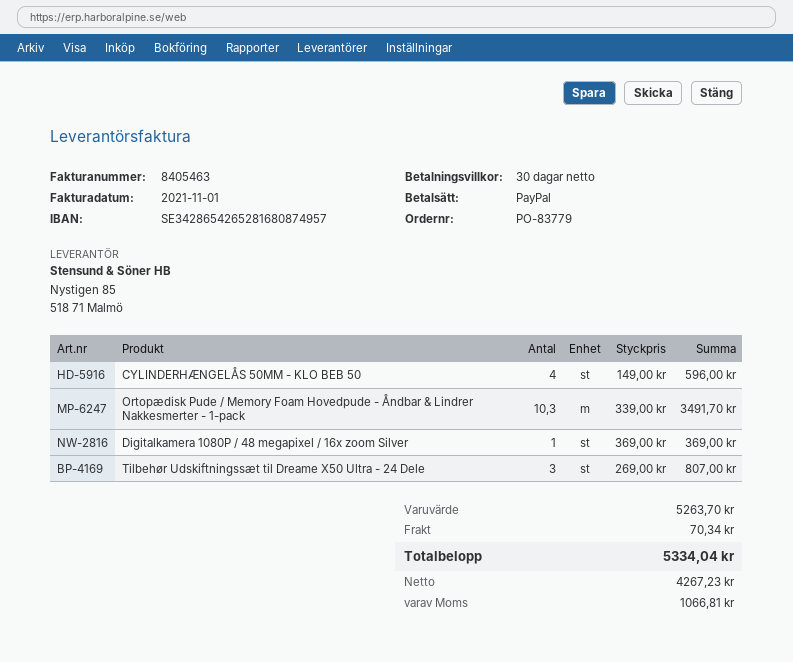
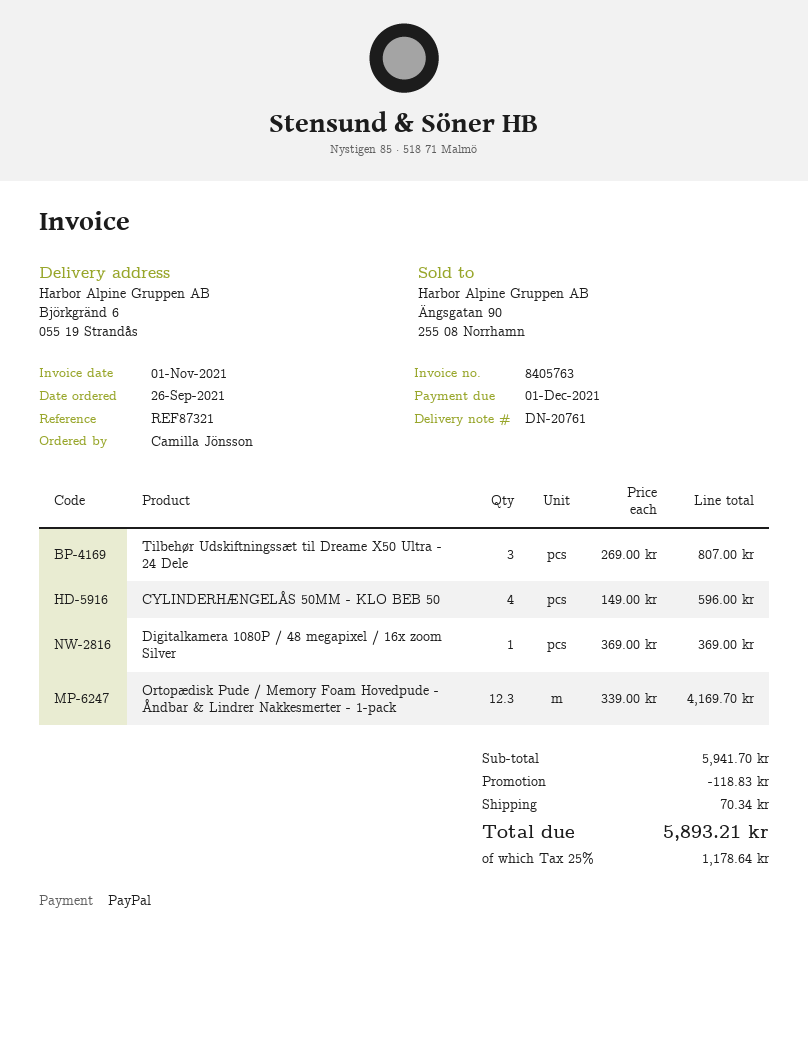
invoice number: 8405463 -> 8405763
Ortopædisk Pude / Memory Foam Hovedpude - Åndbar & Lindrer Nakkesmerter - 1-pack: 10.3 x 339.00 = 3491.70 -> 12.3 x 339.00 = 4169.70
subtotal: 5263.70 -> 5941.70
discount: none -> 118.83
tax: 1066.81 -> 1178.64
total: 5334.04 -> 5893.21

